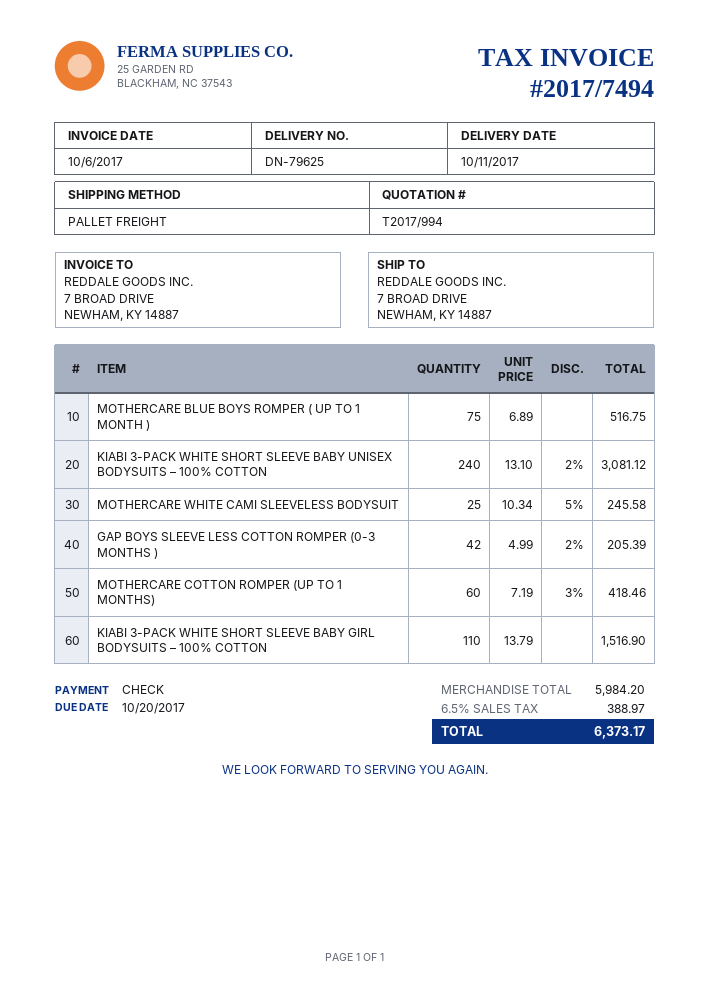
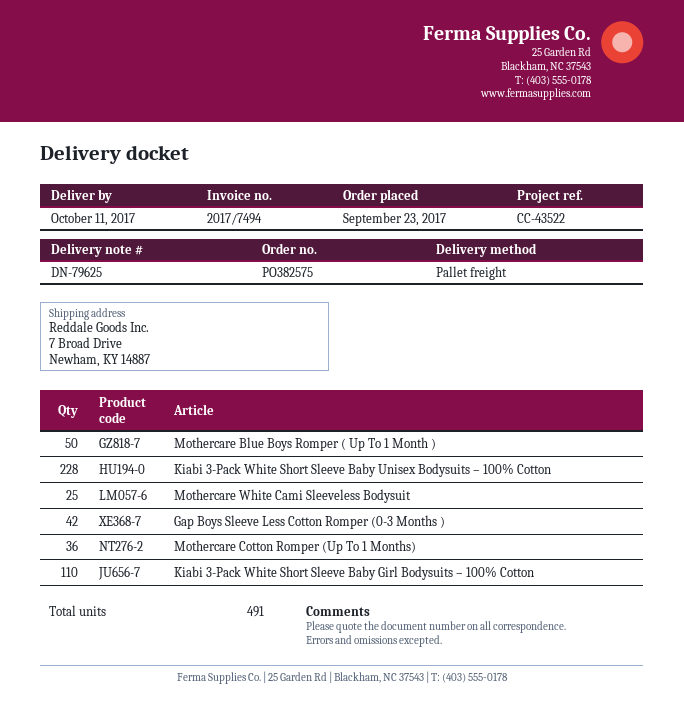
MOTHERCARE BLUE BOYS ROMPER ( UP TO 1 MONTH ): 75 -> 50
KIABI 3-PACK WHITE SHORT SLEEVE BABY UNISEX BODYSUITS – 100% COTTON: 240 -> 228
MOTHERCARE COTTON ROMPER (UP TO 1 MONTHS): 60 -> 36

